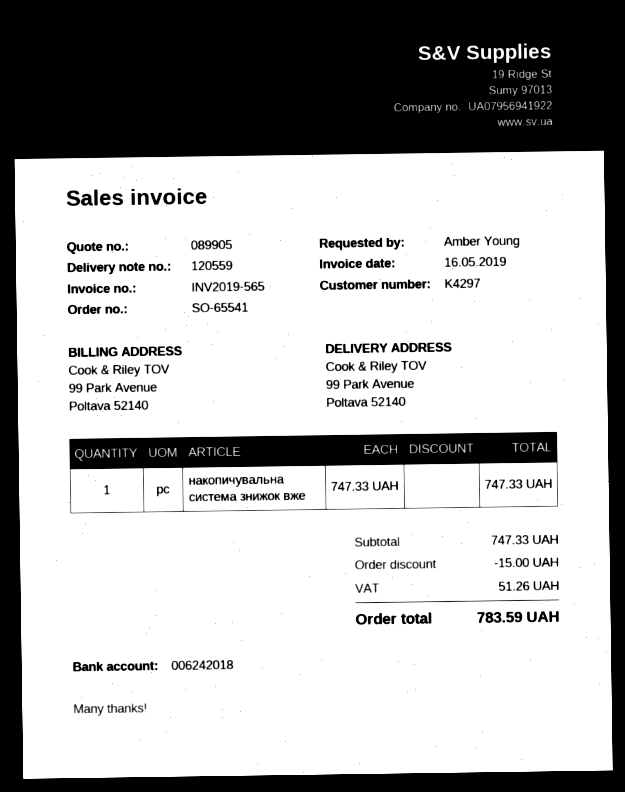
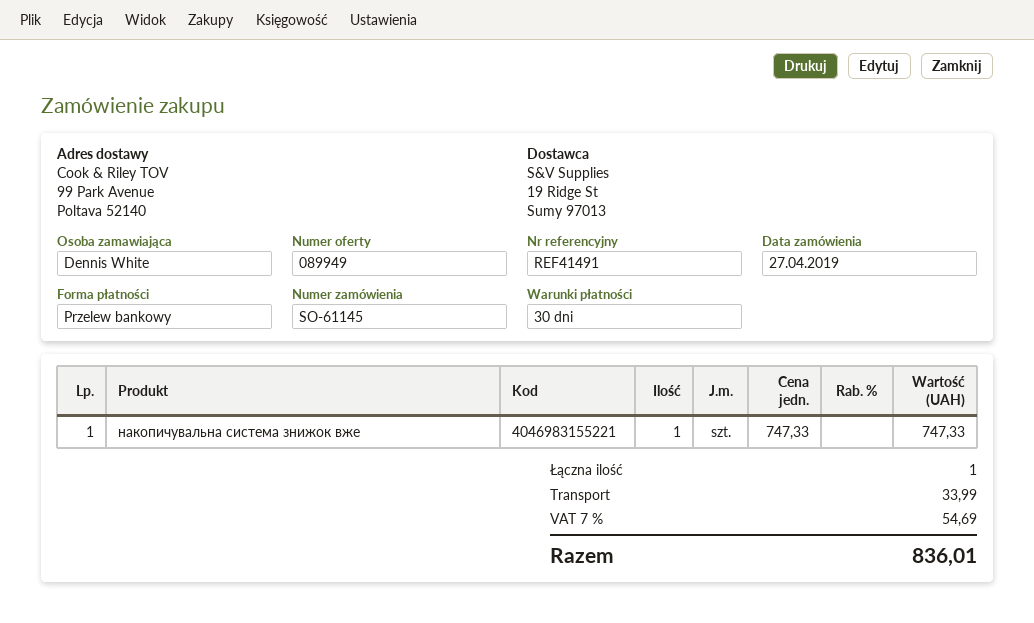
quote number: 089905 -> 089949
order number: SO-65541 -> SO-61145
ordered by: Amber Young -> Dennis White
discount: 15.00 -> none
shipping: none -> 33.99
tax: 51.26 -> 54.69
total: 783.59 -> 836.01

